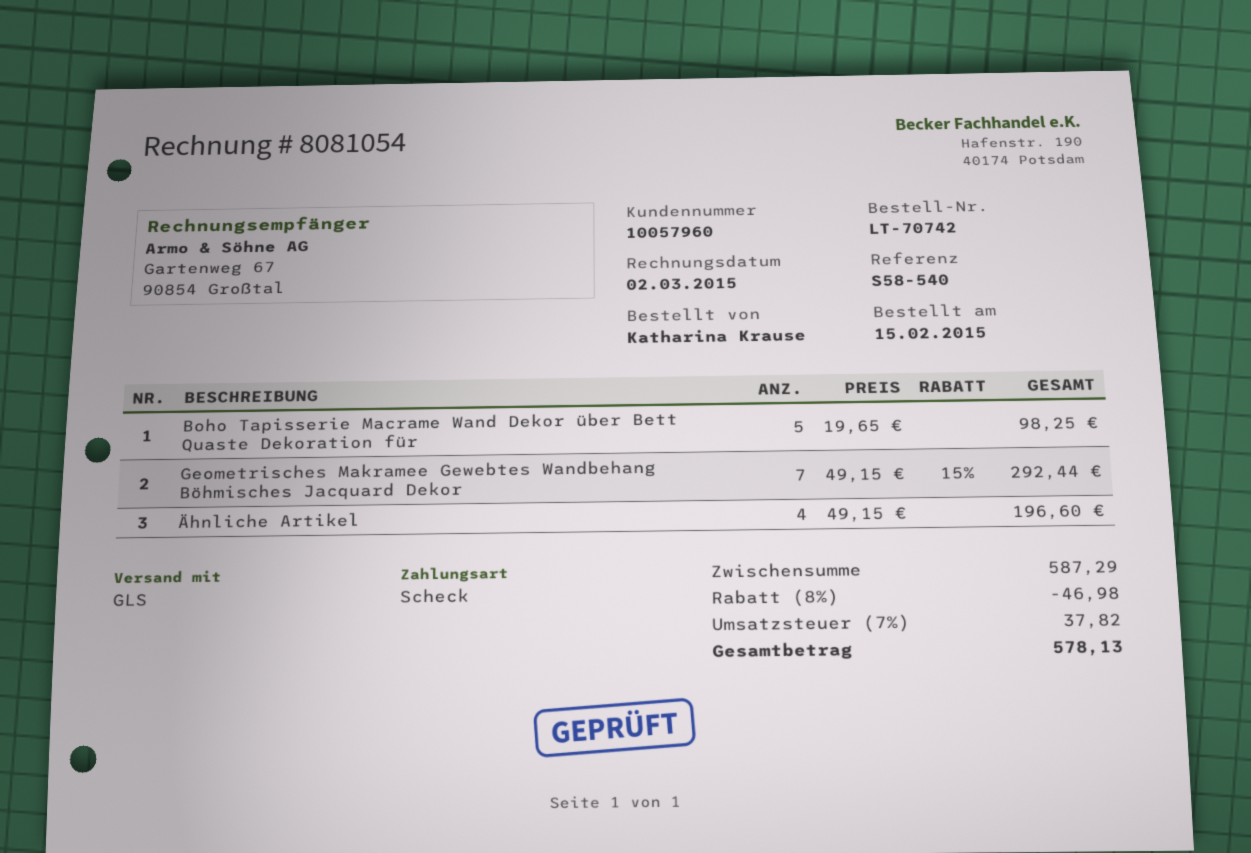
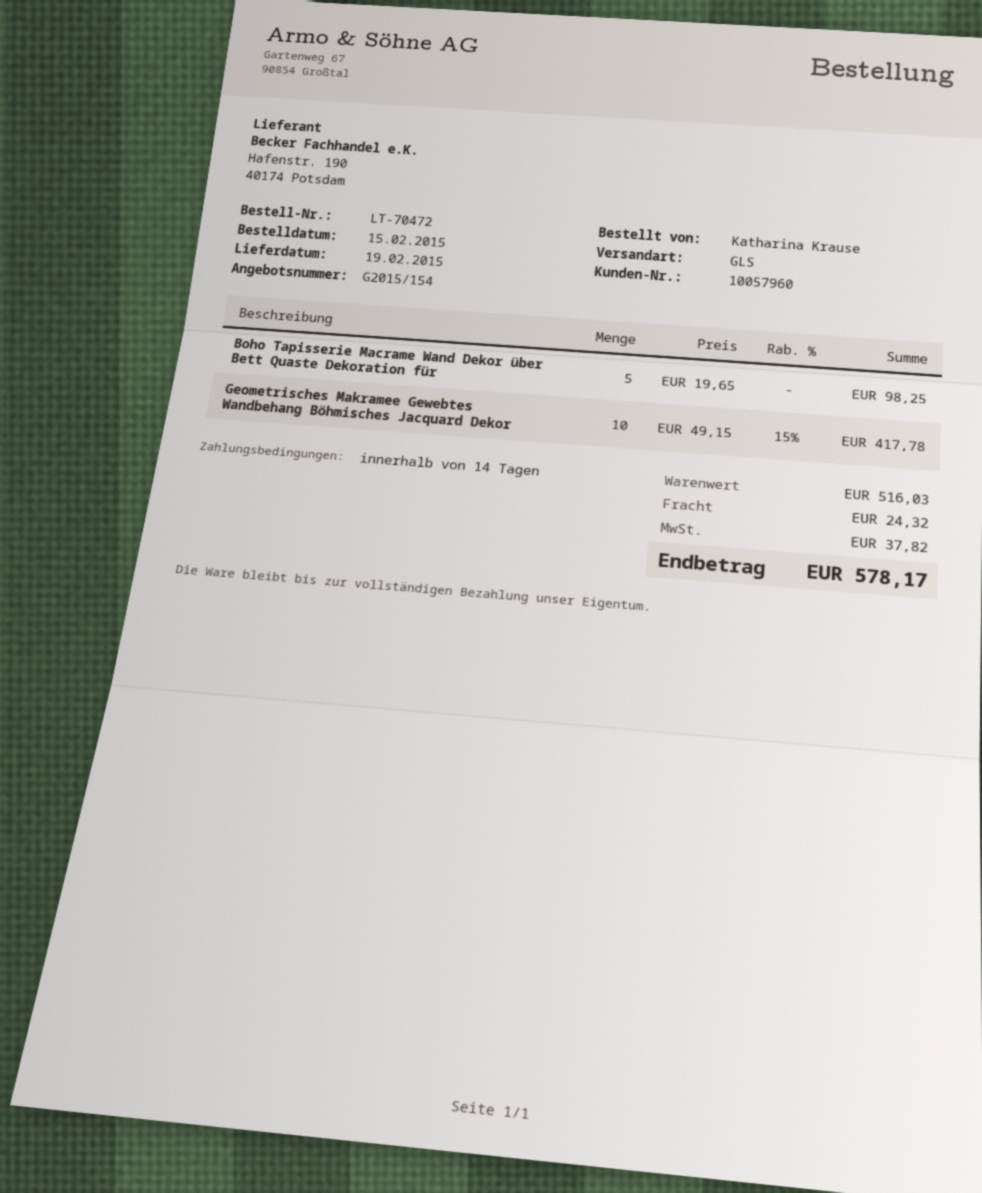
order number: LT-70742 -> LT-70472
Geometrisches Makramee Gewebtes Wandbehang Böhmisches Jacquard Dekor: 7 x 49.15 - 15% = 292.44 -> 10 x 49.15 - 15% = 417.78
Ähnliche Artikel: 4 x 49.15 = 196.60 -> none
subtotal: 587.29 -> 516.03
discount: 8% = 46.98 -> none
shipping: none -> 24.32
total: 578.13 -> 578.17

